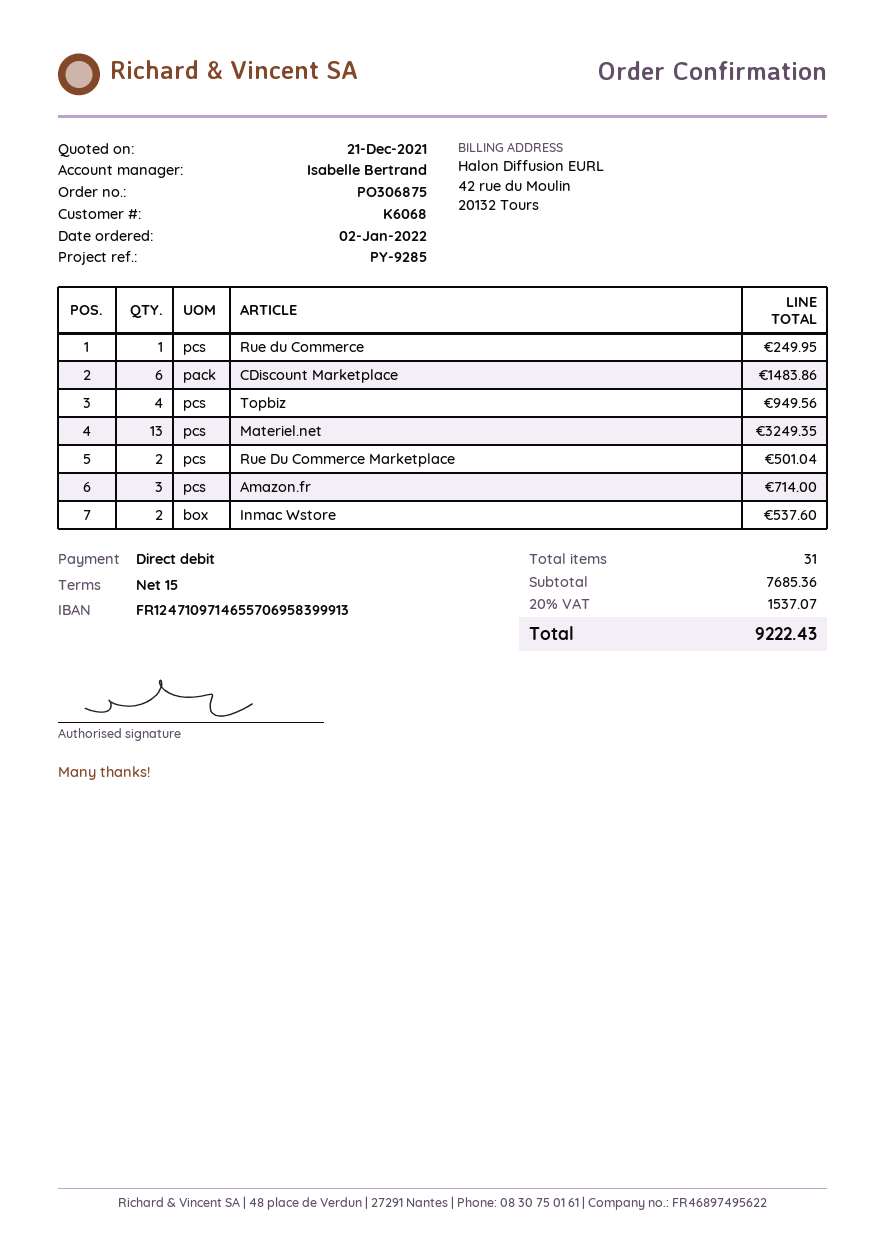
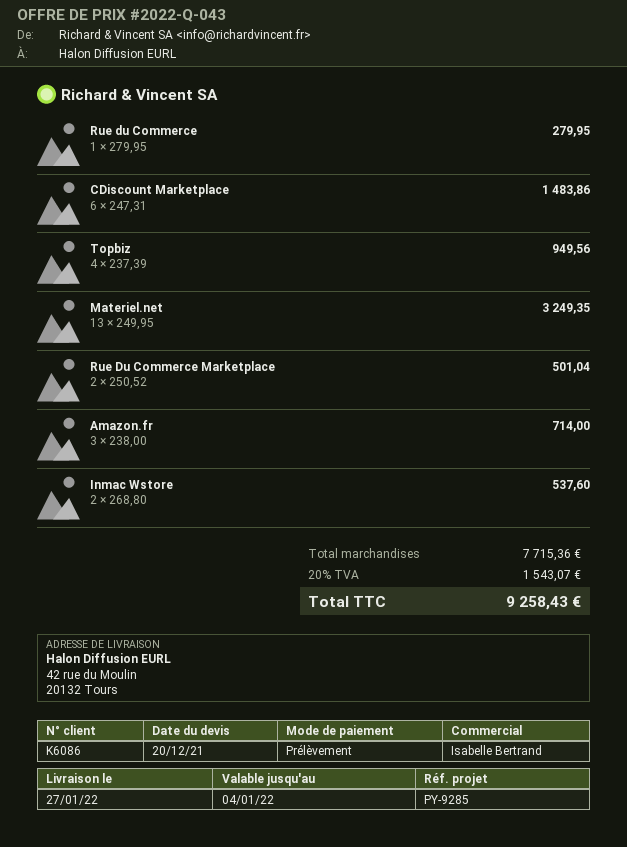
quote date: 2021-12-21 -> 2021-12-20
customer number: K6068 -> K6086
Rue du Commerce: 1 for 249.95 -> 1 for 279.95
subtotal: 7685.36 -> 7715.36
tax: 20% = 1537.07 -> 20% = 1543.07
total: 9222.43 -> 9258.43

